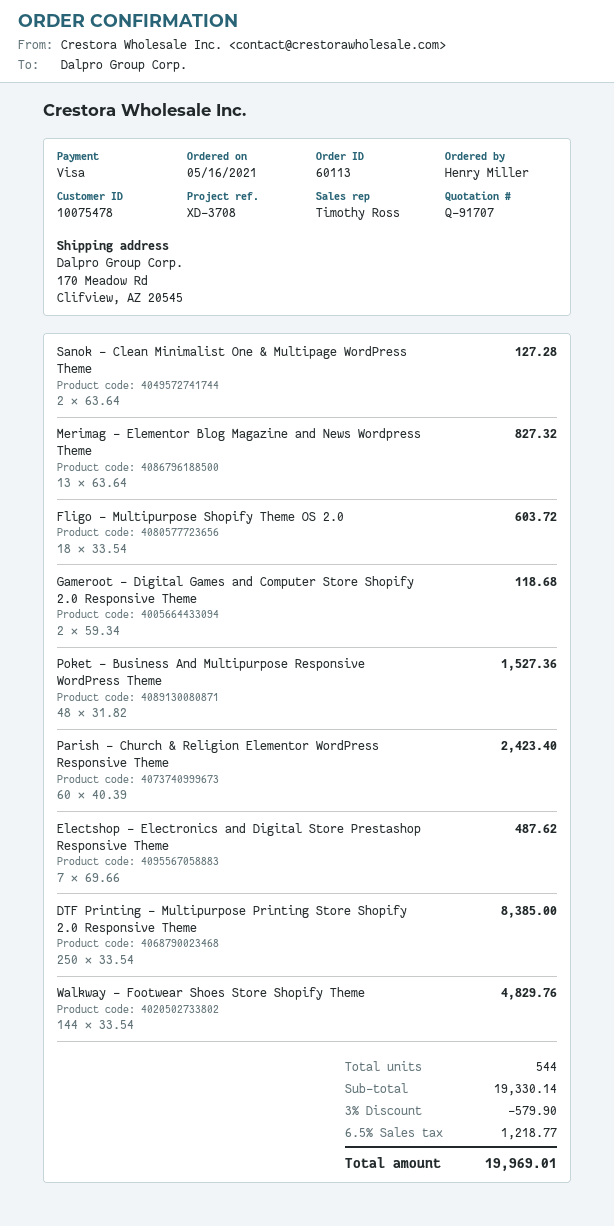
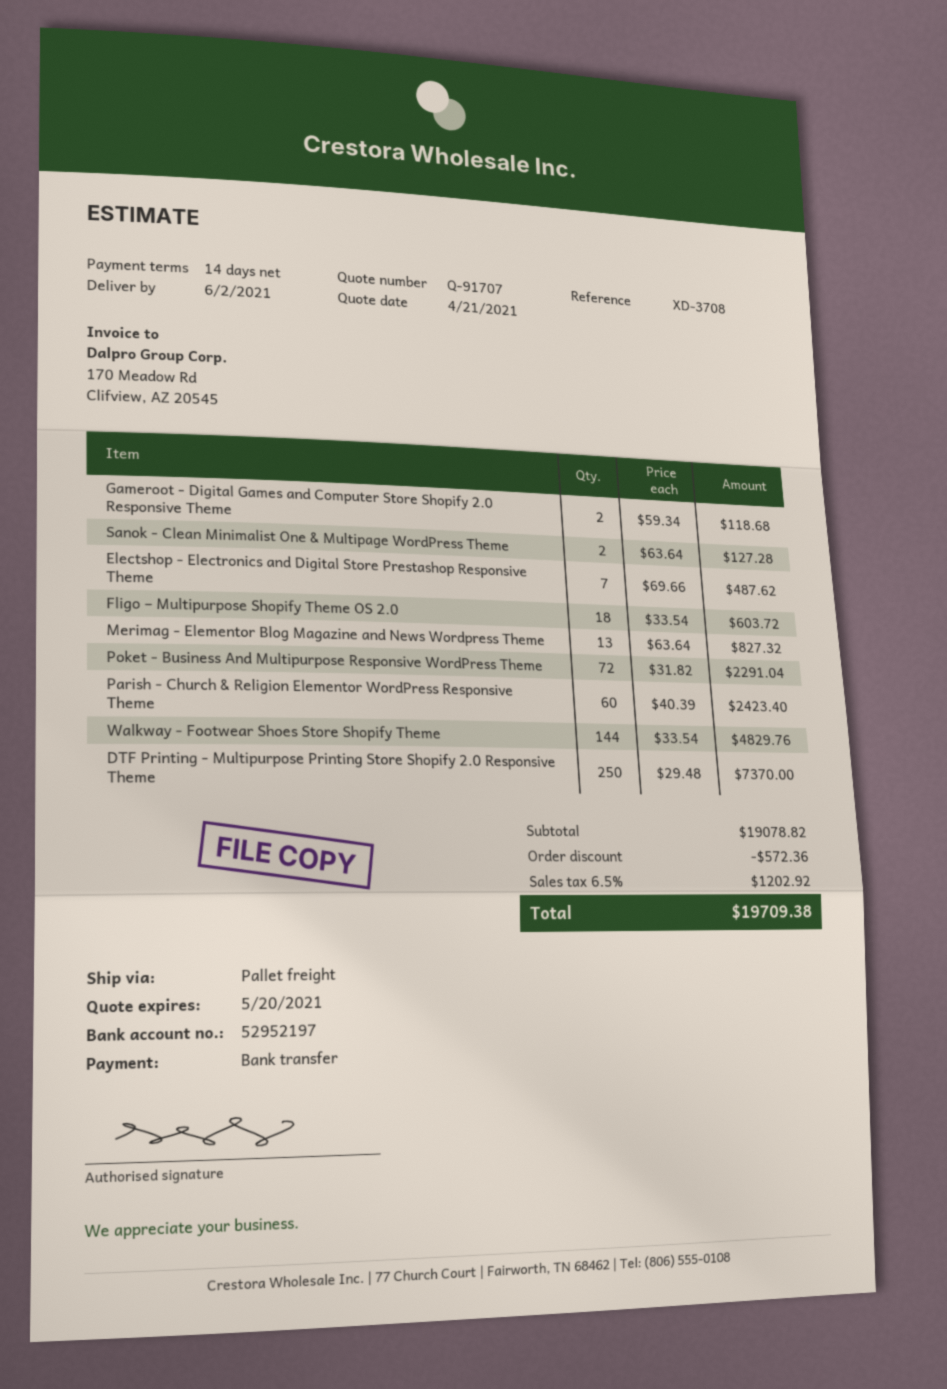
payment method: Visa -> bank transfer
Poket - Business And Multipurpose Responsive WordPress Theme: 48 x 31.82 = 1527.36 -> 72 x 31.82 = 2291.04
DTF Printing - Multipurpose Printing Store Shopify 2.0 Responsive Theme: 250 x 33.54 = 8385.00 -> 250 x 29.48 = 7370.00
subtotal: 19330.14 -> 19078.82
discount: 579.90 -> 572.36
tax: 6.5% = 1218.77 -> 6.5% = 1202.92
total: 19969.01 -> 19709.38

